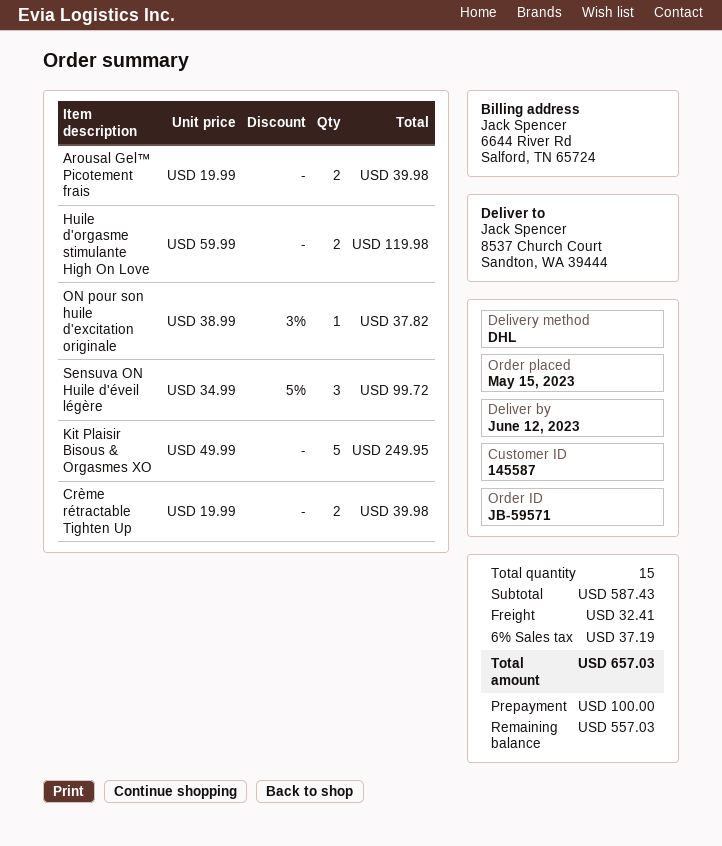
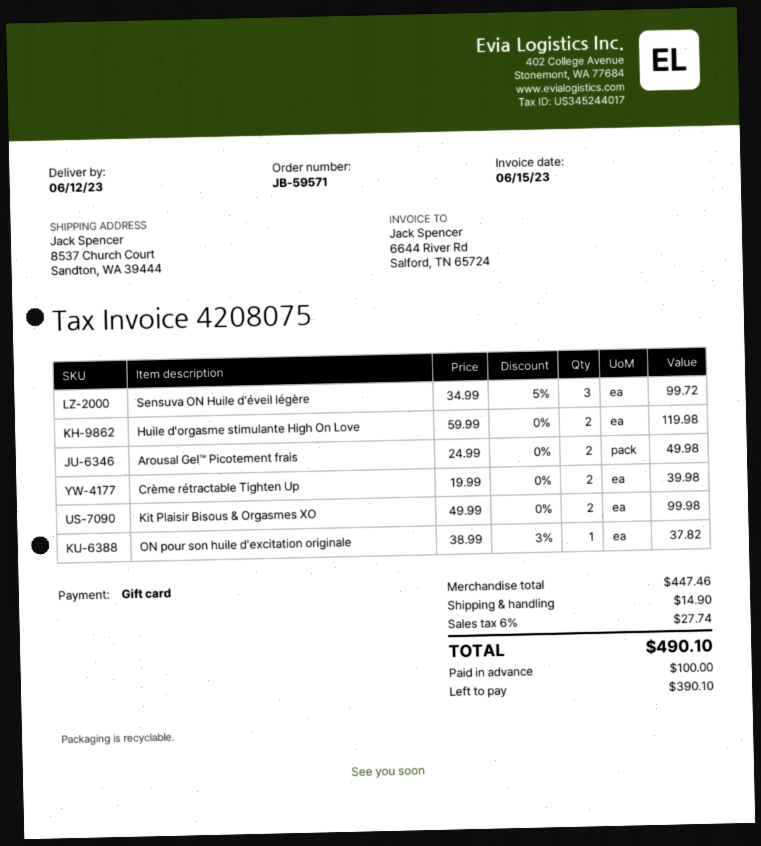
Arousal Gel™ Picotement frais: 2 x 19.99 = 39.98 -> 2 x 24.99 = 49.98
Kit Plaisir Bisous & Orgasmes XO: 5 x 49.99 = 249.95 -> 2 x 49.99 = 99.98
subtotal: 587.43 -> 447.46
shipping: 32.41 -> 14.90
tax: 6% = 37.19 -> 6% = 27.74
total: 657.03 -> 490.10
balance: 557.03 -> 390.10

